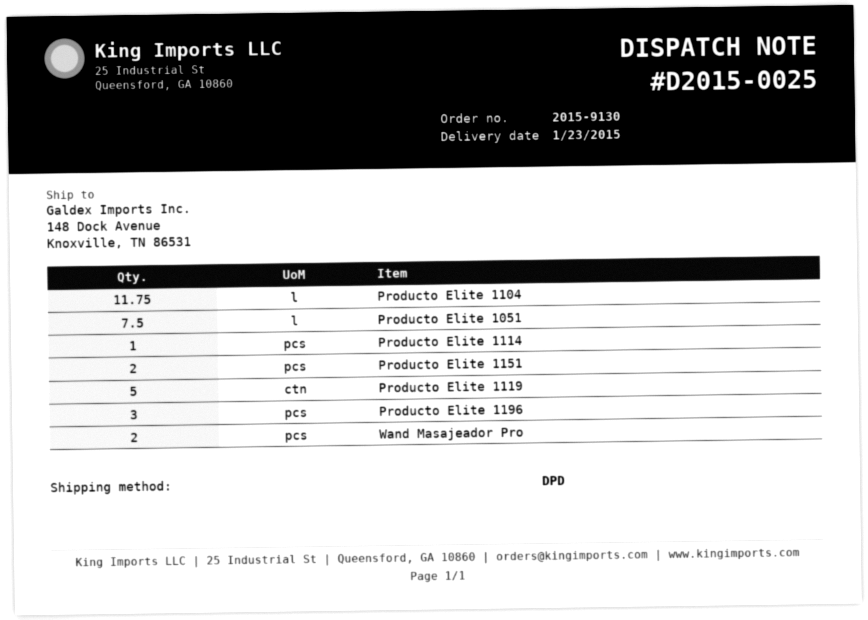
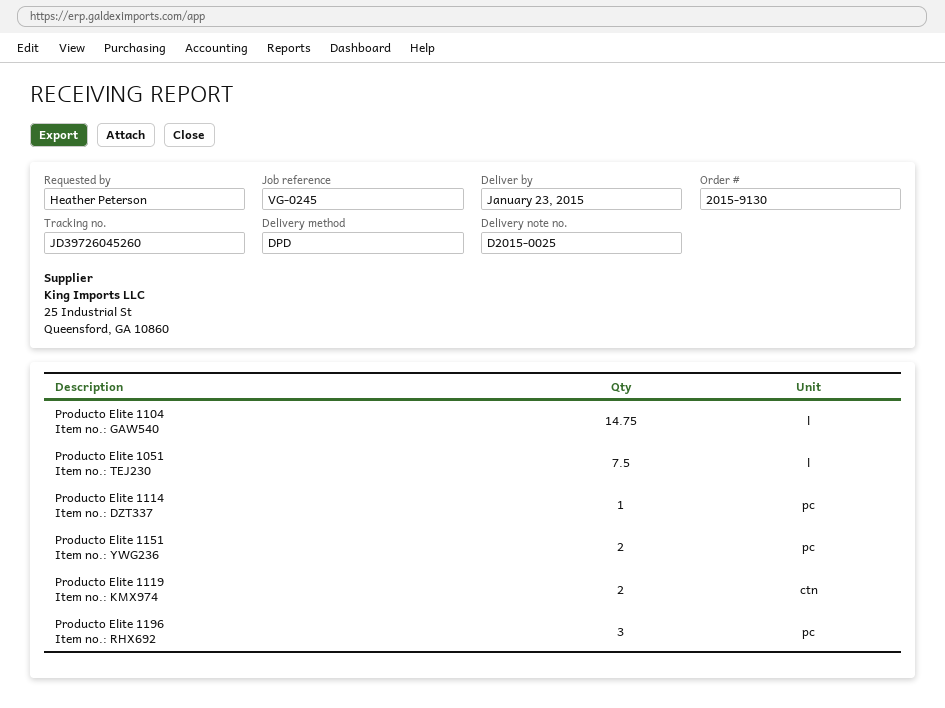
Producto Elite 1104: 11.75 -> 14.75
Producto Elite 1119: 5 -> 2
Wand Masajeador Pro: 2 -> none

